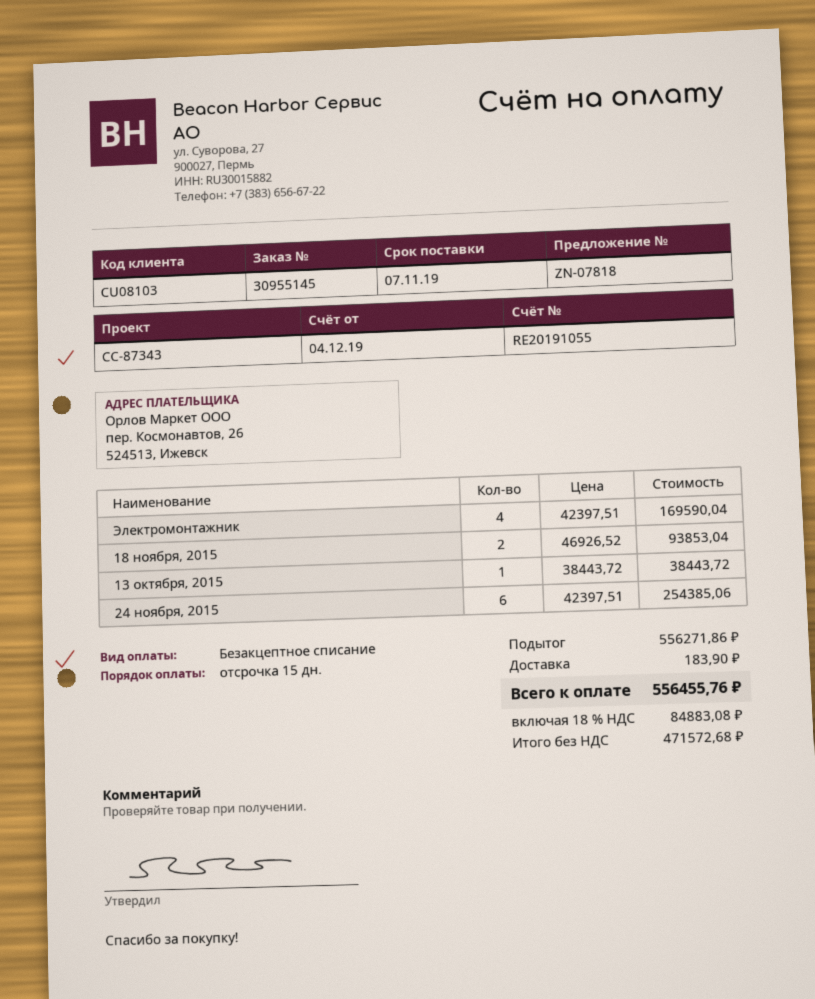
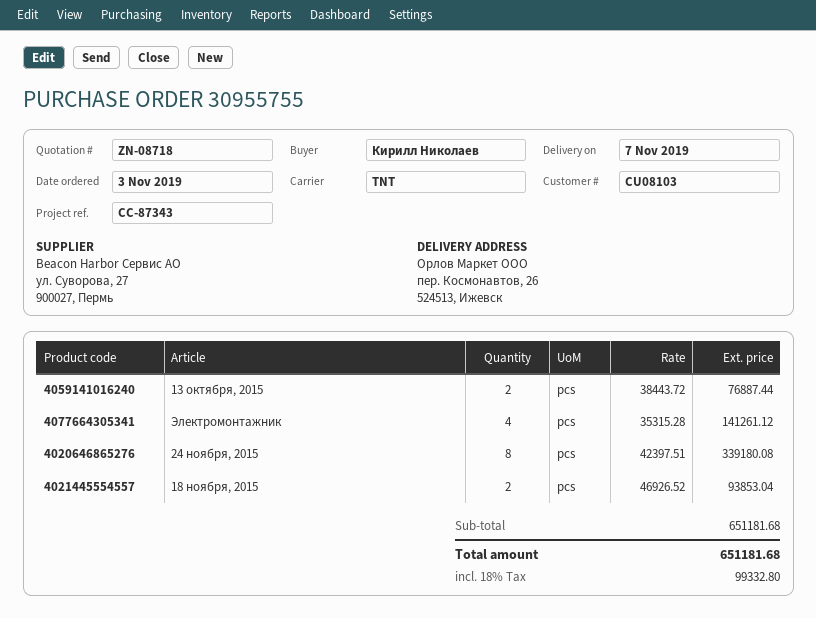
quote number: ZN-07818 -> ZN-08718
order number: 30955145 -> 30955755
Электромонтажник: 4 x 42397.51 = 169590.04 -> 4 x 35315.28 = 141261.12
13 октября, 2015: 1 x 38443.72 = 38443.72 -> 2 x 38443.72 = 76887.44
24 ноября, 2015: 6 x 42397.51 = 254385.06 -> 8 x 42397.51 = 339180.08
subtotal: 556271.86 -> 651181.68
shipping: 183.90 -> none
tax: 18% = 84883.08 -> 18% = 99332.80
total: 556455.76 -> 651181.68

